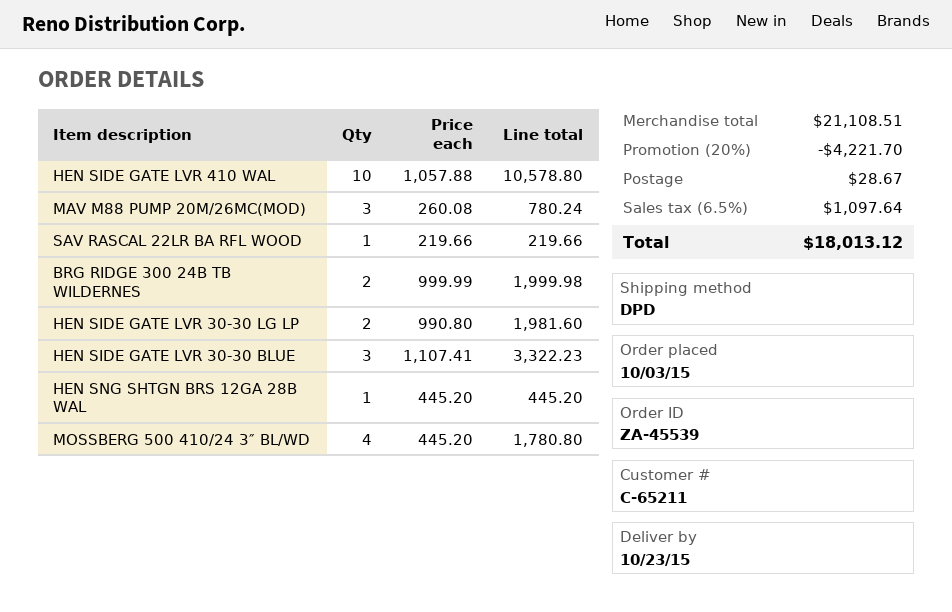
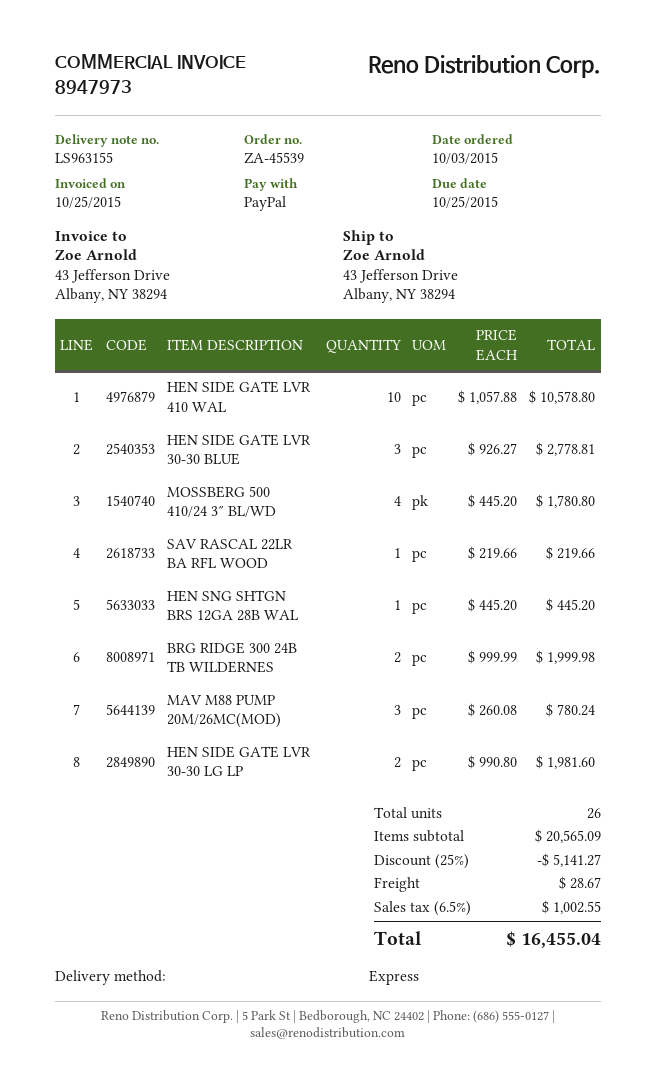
shipping method: DPD -> express
HEN SIDE GATE LVR 30-30 BLUE: 3 x 1107.41 = 3322.23 -> 3 x 926.27 = 2778.81
subtotal: 21108.51 -> 20565.09
discount: 20% = 4221.70 -> 25% = 5141.27
tax: 6.5% = 1097.64 -> 6.5% = 1002.55
total: 18013.12 -> 16455.04

